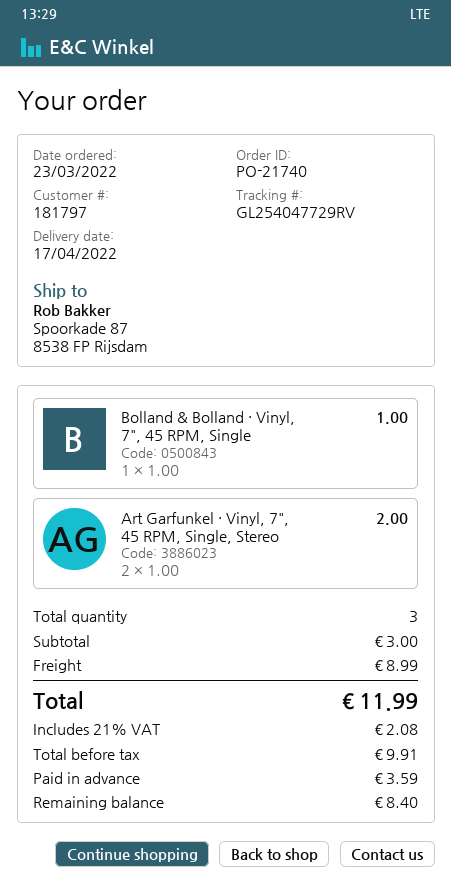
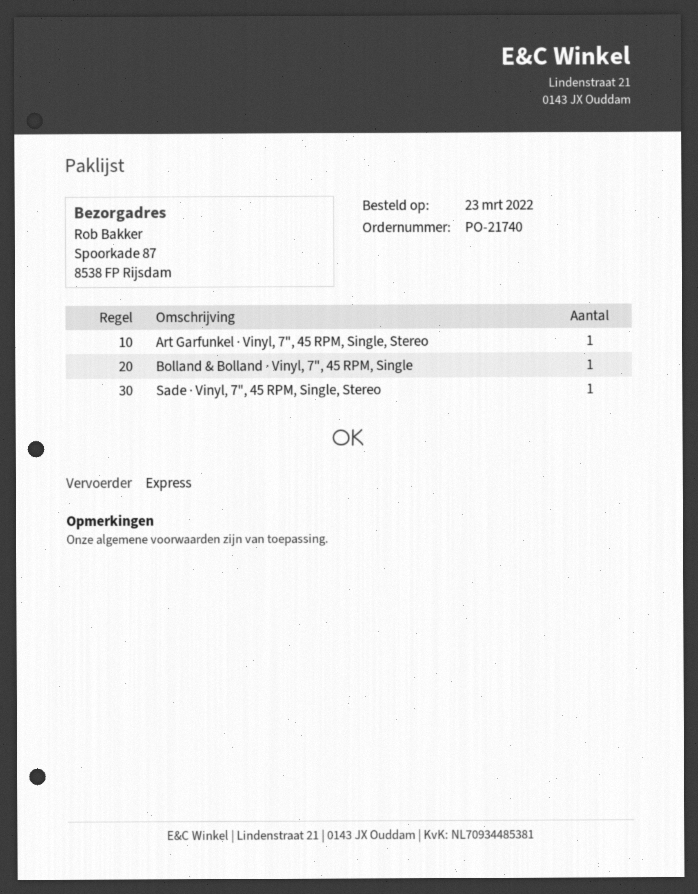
Art Garfunkel · Vinyl, 7", 45 RPM, Single, Stereo: 2 -> 1
Sade · Vinyl, 7", 45 RPM, Single, Stereo: none -> 1

